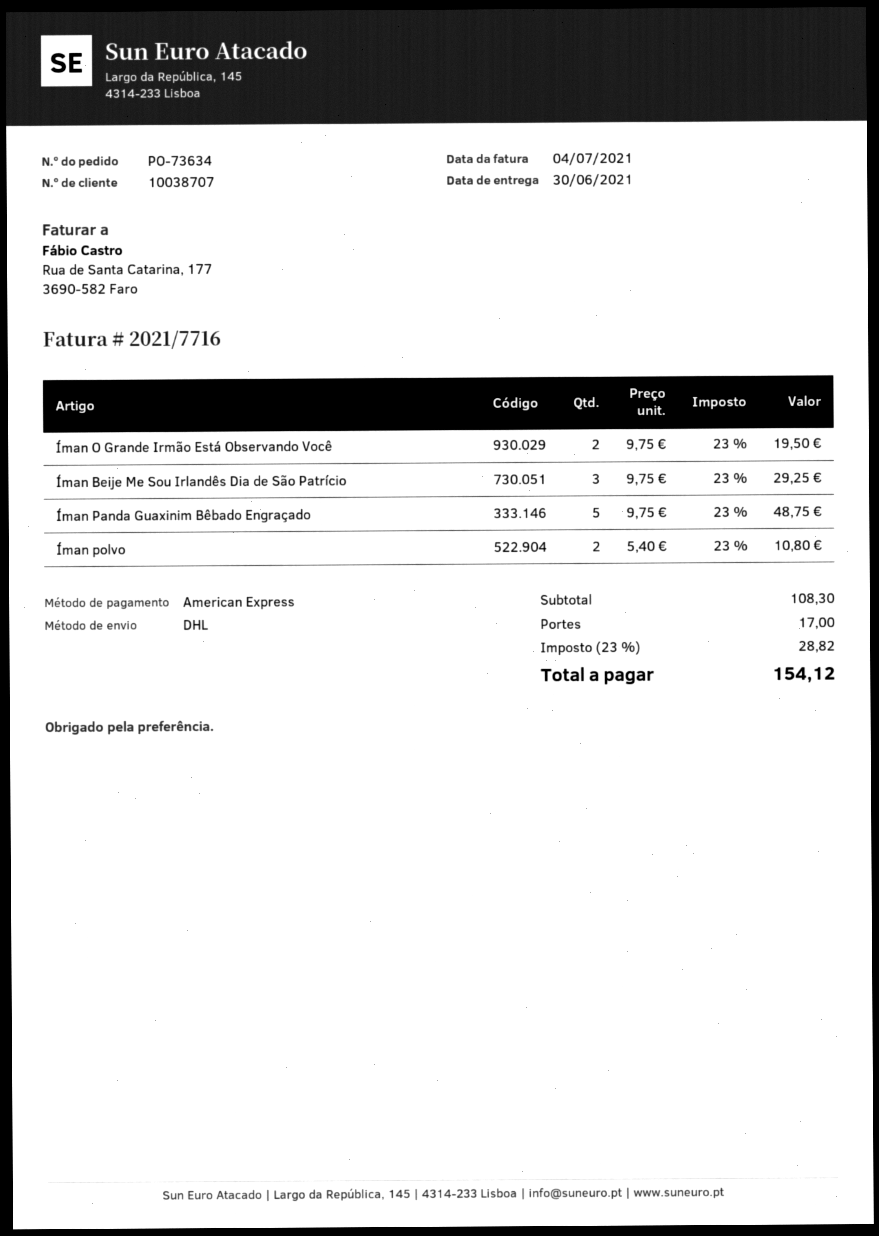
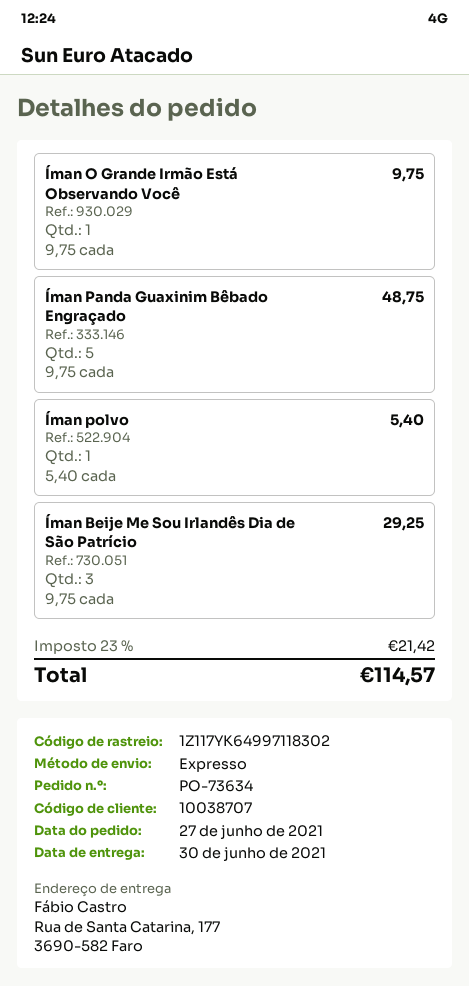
shipping method: DHL -> express
Íman O Grande Irmão Está Observando Você: 2 x 9.75 = 19.50 -> 1 x 9.75 = 9.75
Íman polvo: 2 x 5.40 = 10.80 -> 1 x 5.40 = 5.40
shipping: 17.00 -> none
tax: 23% = 28.82 -> 23% = 21.42
total: 154.12 -> 114.57

